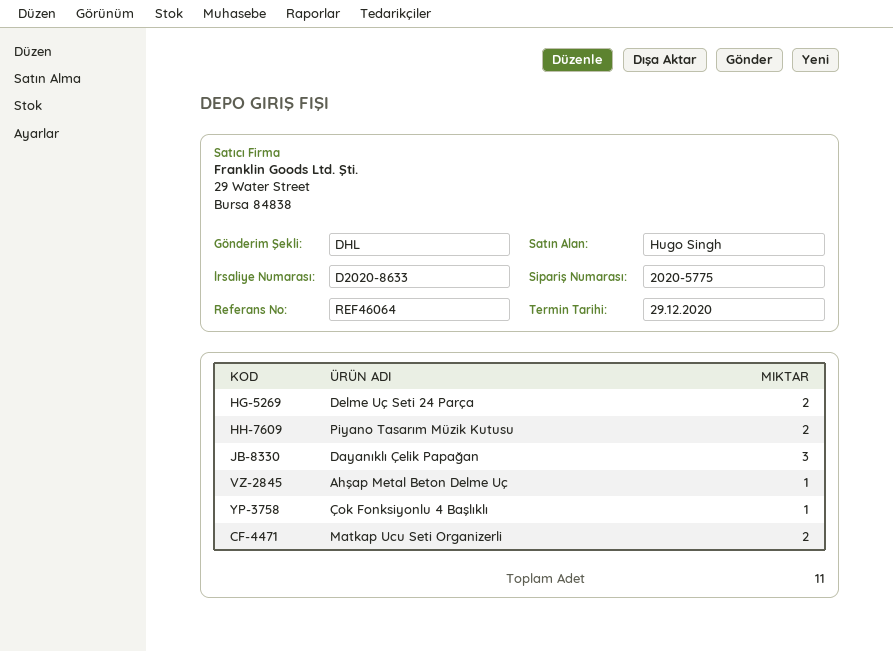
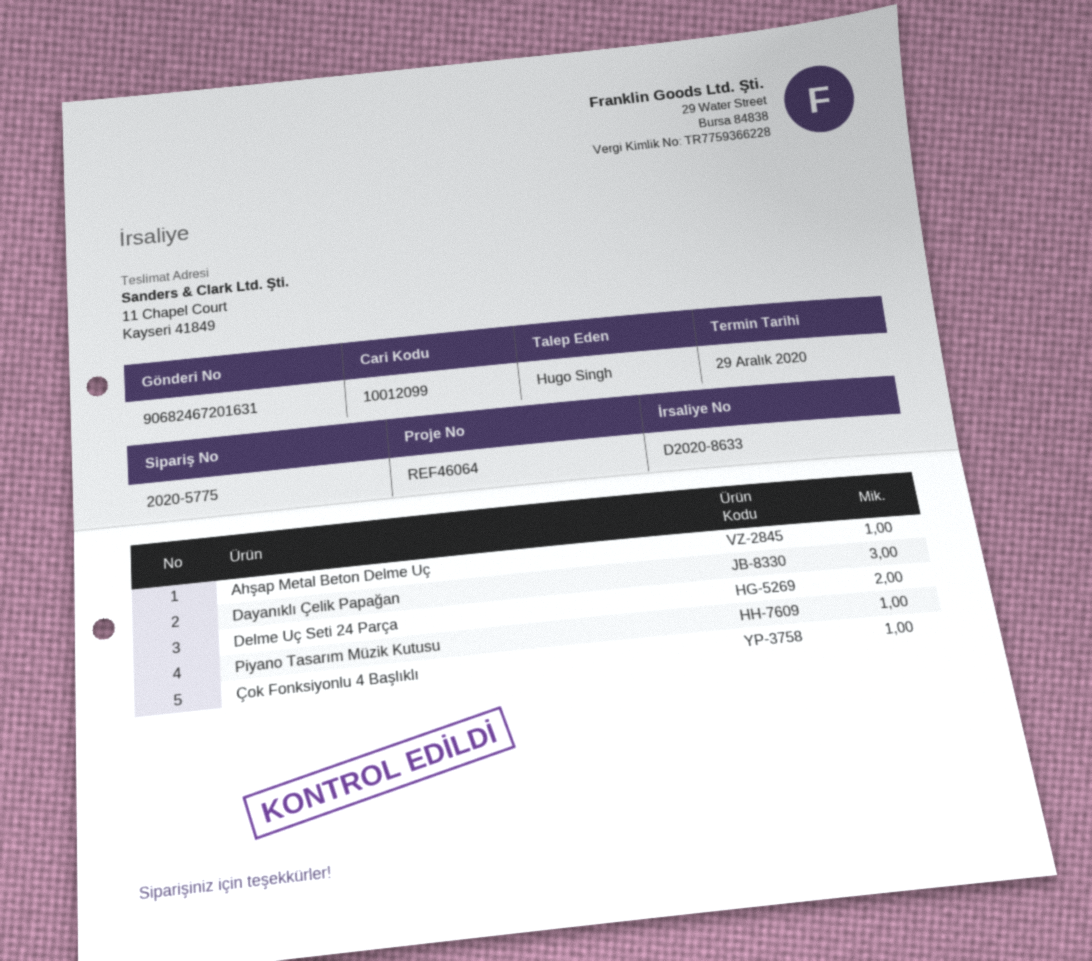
Piyano Tasarım Müzik Kutusu: 2 -> 1
Matkap Ucu Seti Organizerli: 2 -> none

